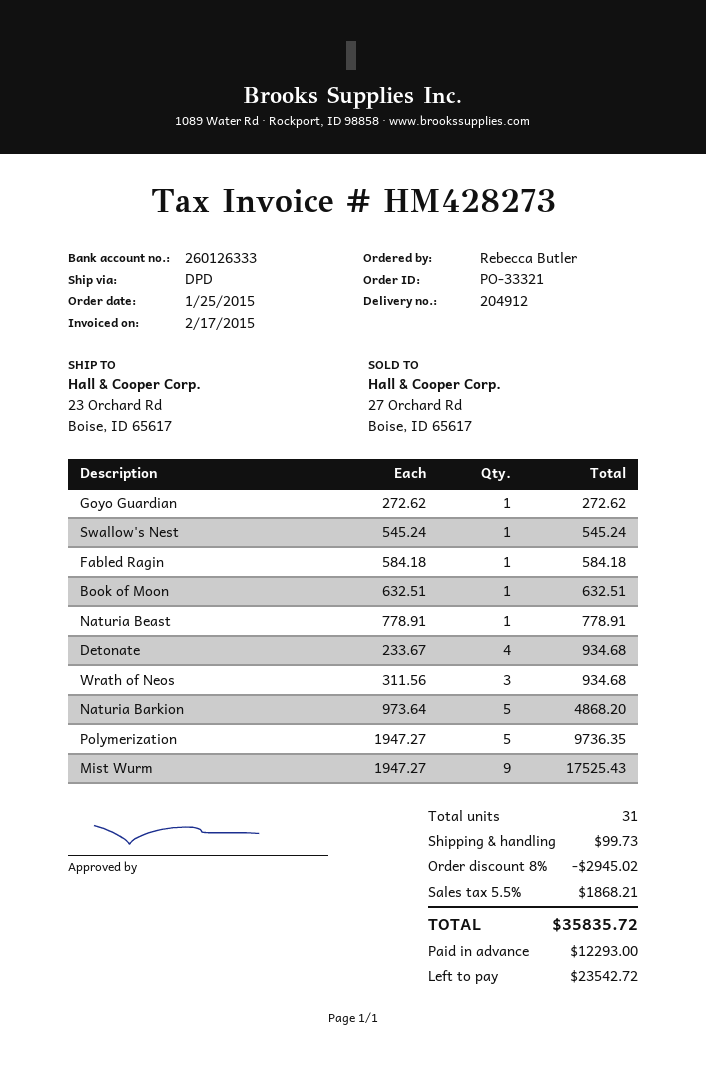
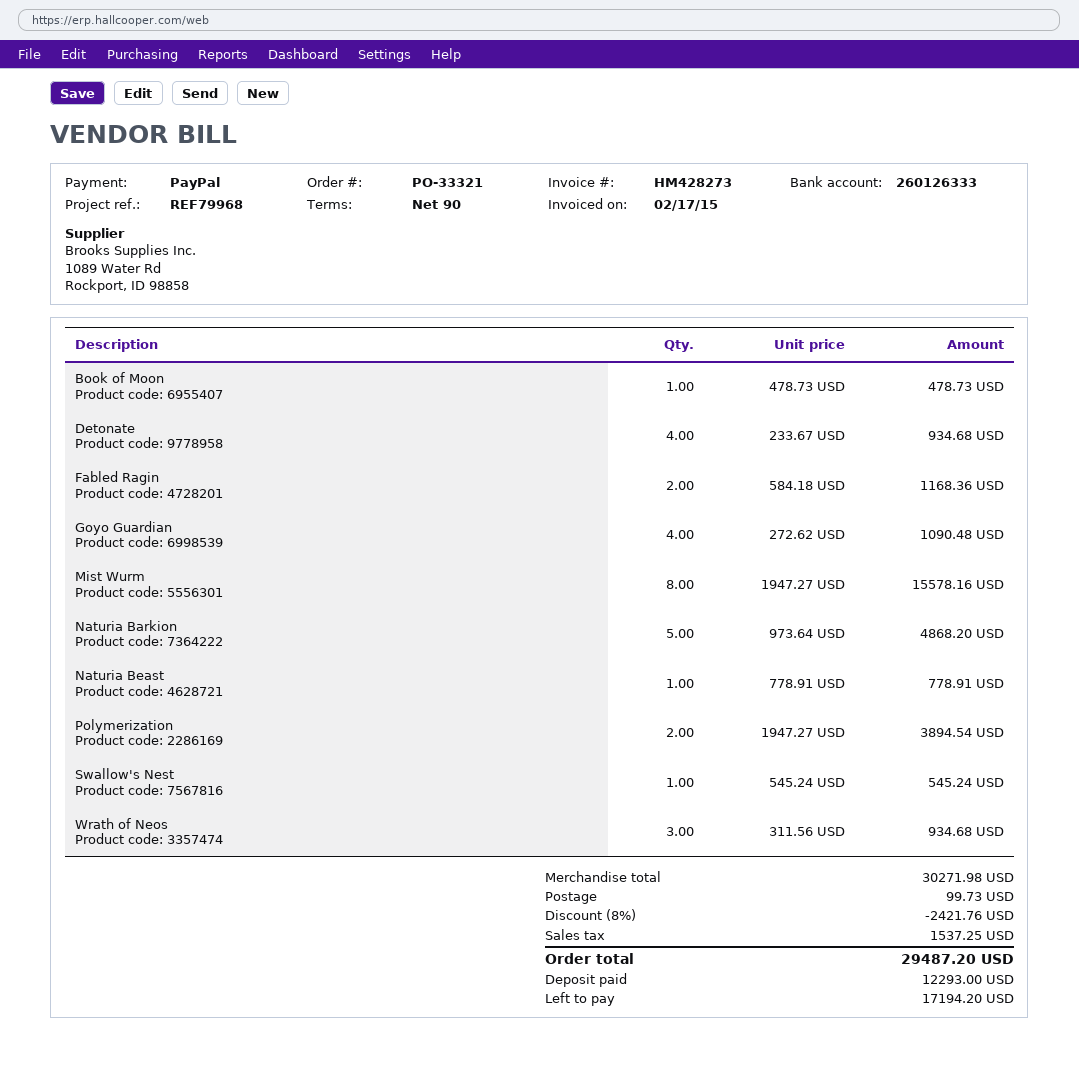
Goyo Guardian: 1 x 272.62 = 272.62 -> 4 x 272.62 = 1090.48
Fabled Ragin: 1 x 584.18 = 584.18 -> 2 x 584.18 = 1168.36
Book of Moon: 1 x 632.51 = 632.51 -> 1 x 478.73 = 478.73
Polymerization: 5 x 1947.27 = 9736.35 -> 2 x 1947.27 = 3894.54
Mist Wurm: 9 x 1947.27 = 17525.43 -> 8 x 1947.27 = 15578.16
discount: 8% = 2945.02 -> 8% = 2421.76
tax: 1868.21 -> 1537.25
total: 35835.72 -> 29487.20
balance: 23542.72 -> 17194.20

